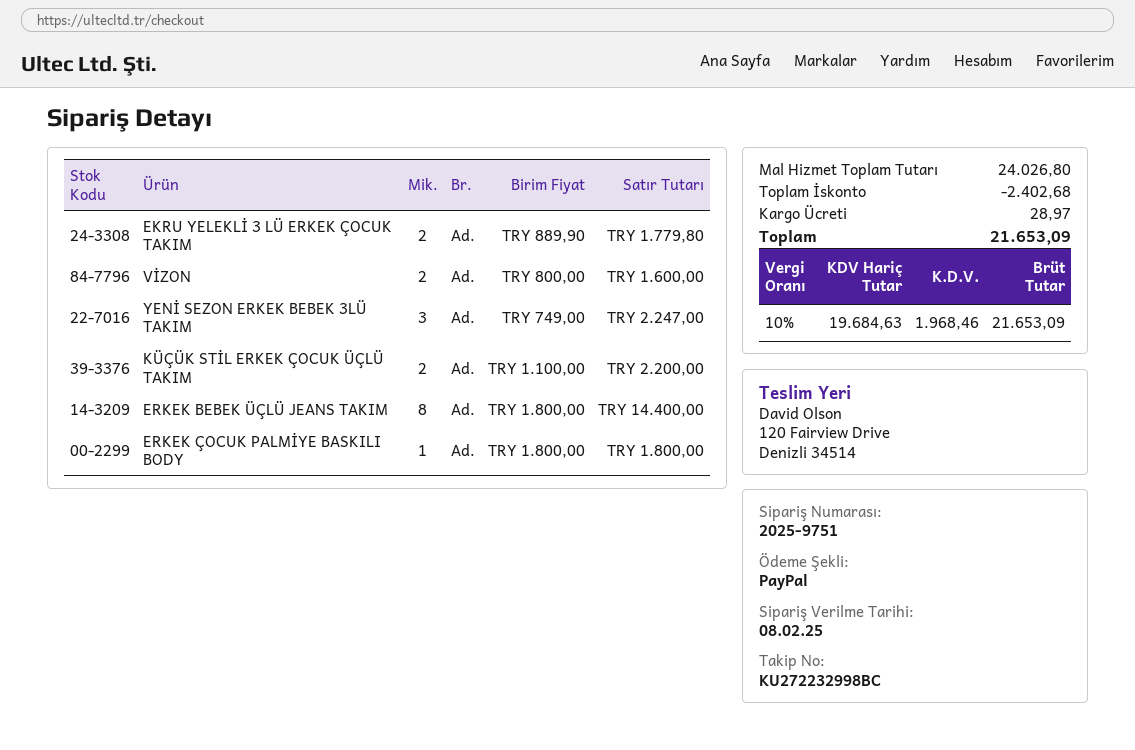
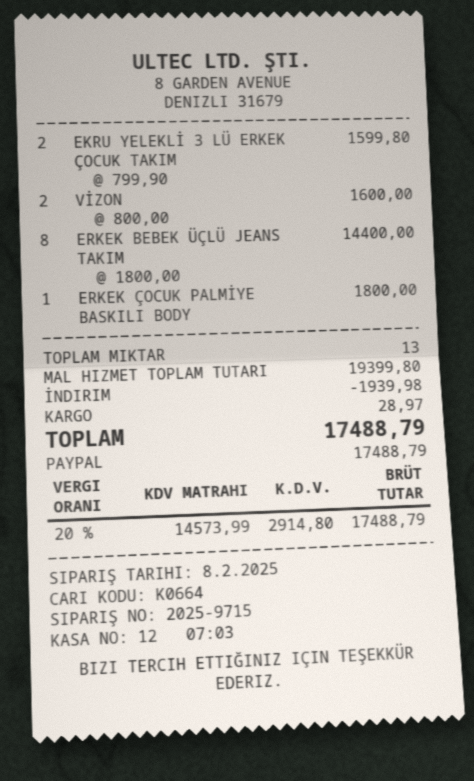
order number: 2025-9751 -> 2025-9715
EKRU YELEKLİ 3 LÜ ERKEK ÇOCUK TAKIM: 2 x 889.90 = 1779.80 -> 2 x 799.90 = 1599.80
YENİ SEZON ERKEK BEBEK 3LÜ TAKIM: 3 x 749.00 = 2247.00 -> none
KÜÇÜK STİL ERKEK ÇOCUK ÜÇLÜ TAKIM: 2 x 1100.00 = 2200.00 -> none
subtotal: 24026.80 -> 19399.80
discount: 2402.68 -> 1939.98
net: 19684.63 -> 14573.99
tax: 10% = 1968.46 -> 20% = 2914.80
total: 21653.09 -> 17488.79

